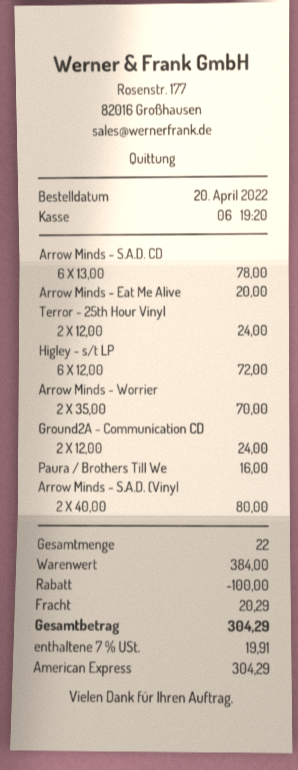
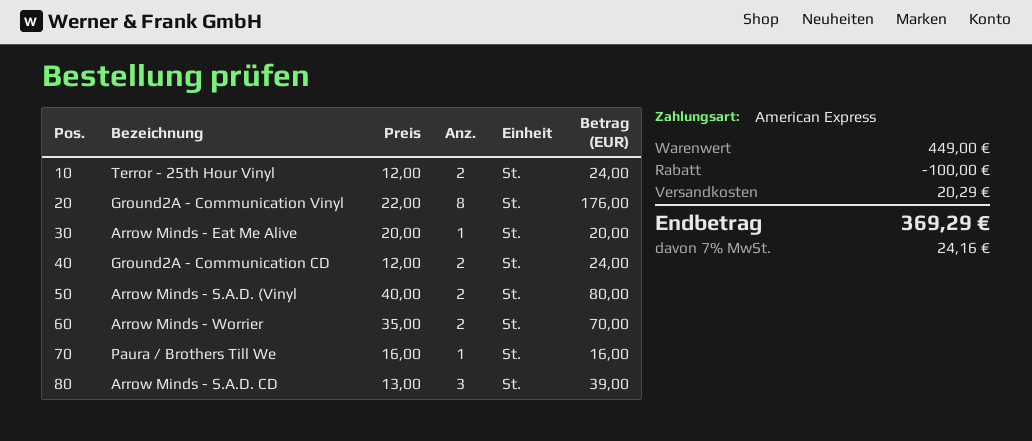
Arrow Minds - S.A.D. CD: 6 x 13.00 = 78.00 -> 3 x 13.00 = 39.00
Higley - s/t LP: 6 x 12.00 = 72.00 -> none
Ground2A - Communication Vinyl: none -> 8 x 22.00 = 176.00
subtotal: 384.00 -> 449.00
tax: 7% = 19.91 -> 7% = 24.16
total: 304.29 -> 369.29

